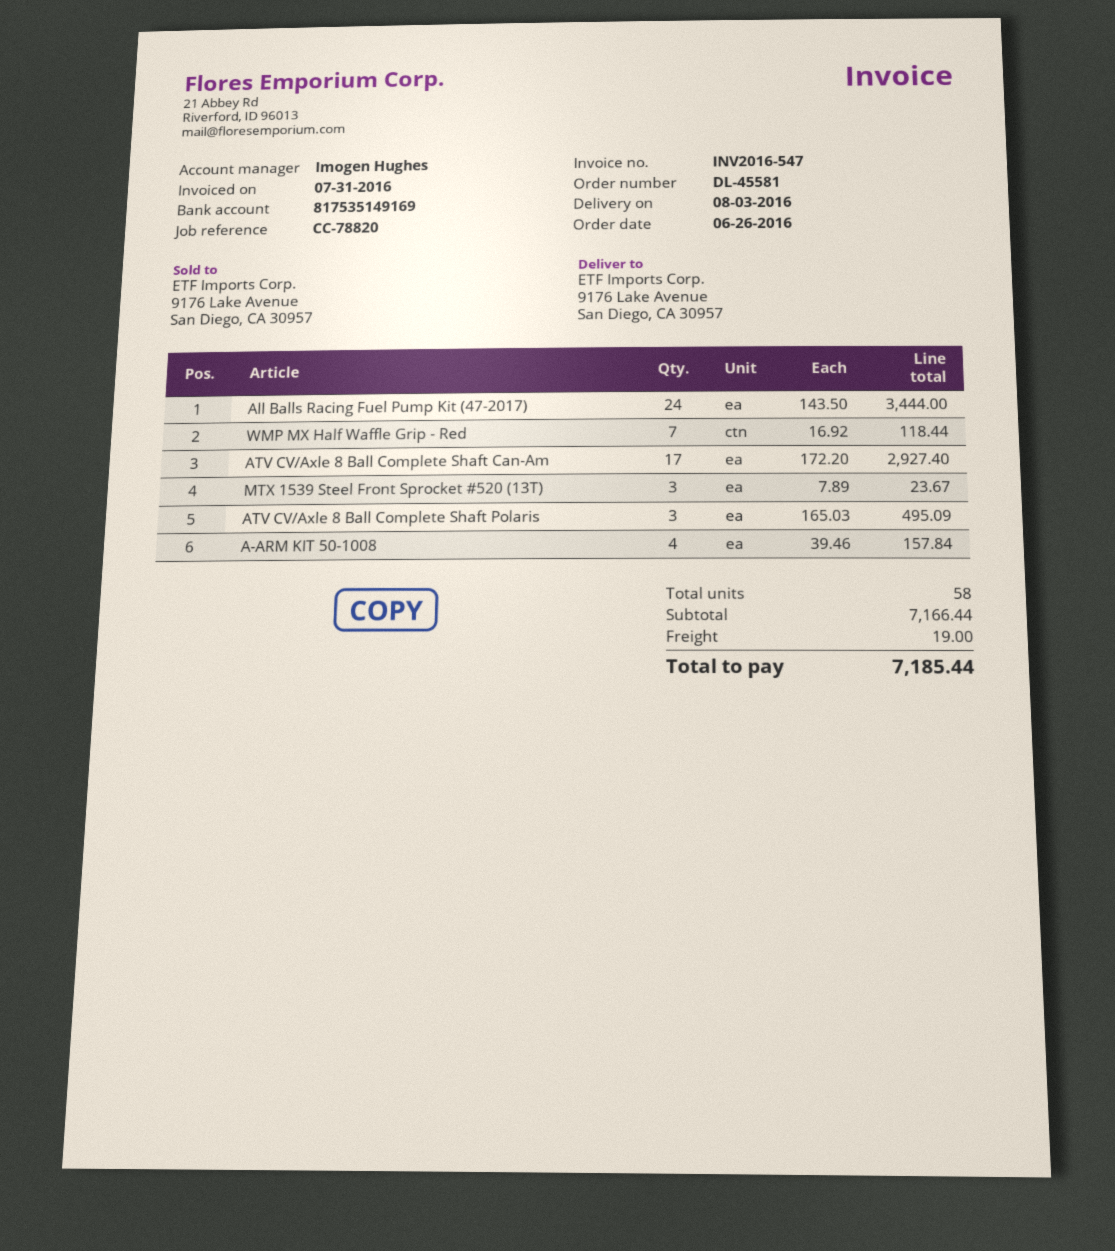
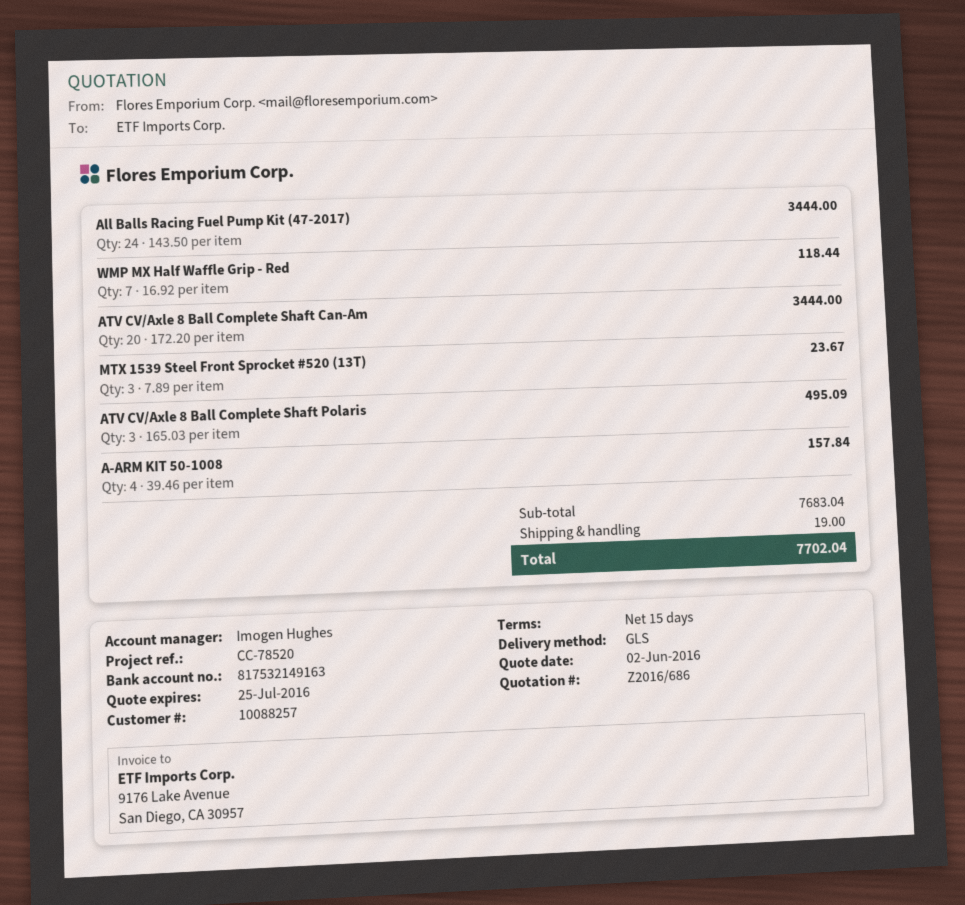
reference: CC-78820 -> CC-78520
bank account: 817535149169 -> 817532149163
ATV CV/Axle 8 Ball Complete Shaft Can-Am: 17 x 172.20 = 2927.40 -> 20 x 172.20 = 3444.00
subtotal: 7166.44 -> 7683.04
total: 7185.44 -> 7702.04

